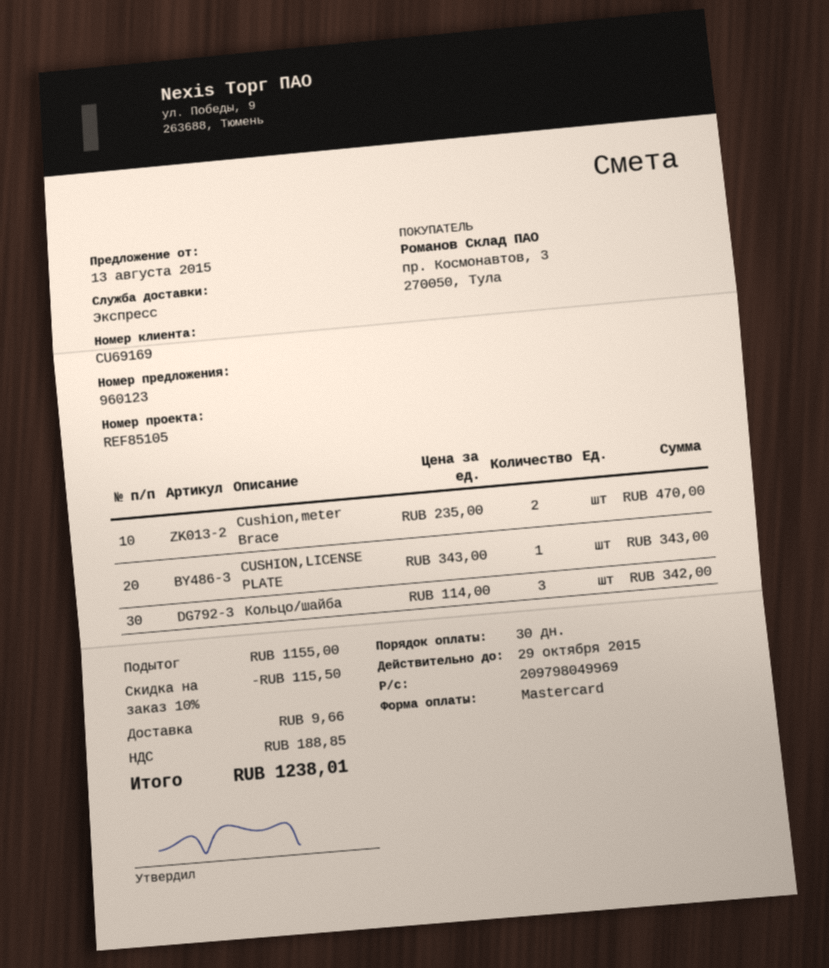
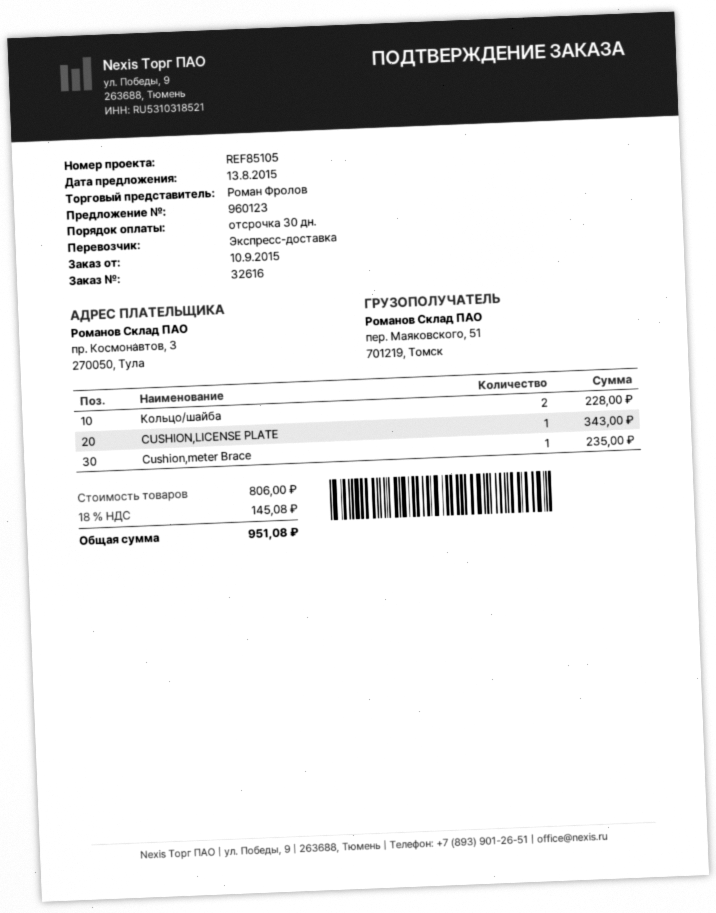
Cushion,meter Brace: 2 for 470.00 -> 1 for 235.00
Кольцо/шайба: 3 for 342.00 -> 2 for 228.00
subtotal: 1155.00 -> 806.00
discount: 10% = 115.50 -> none
shipping: 9.66 -> none
tax: 188.85 -> 145.08
total: 1238.01 -> 951.08

